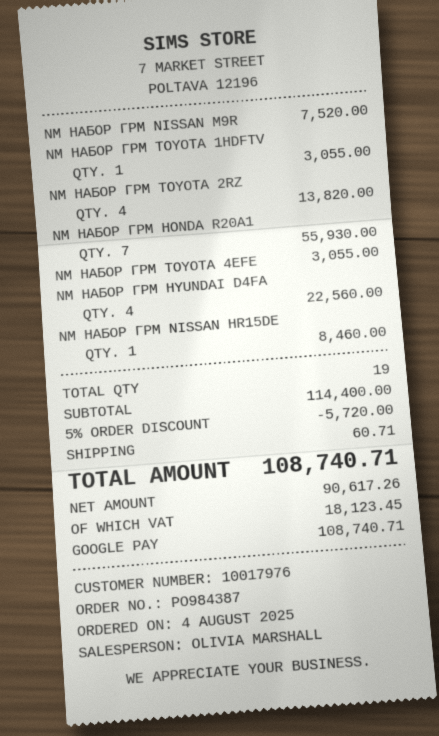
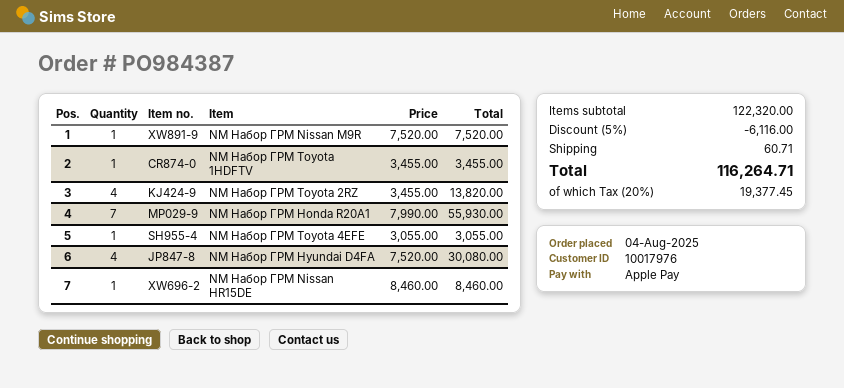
payment method: Google Pay -> Apple Pay
NM НАБОР ГРМ TOYOTA 1HDFTV: 1 for 3055.00 -> 1 for 3455.00
NM НАБОР ГРМ HYUNDAI D4FA: 4 for 22560.00 -> 4 for 30080.00
subtotal: 114400.00 -> 122320.00
discount: 5% = 5720.00 -> 5% = 6116.00
tax: 18123.45 -> 19377.45
total: 108740.71 -> 116264.71

